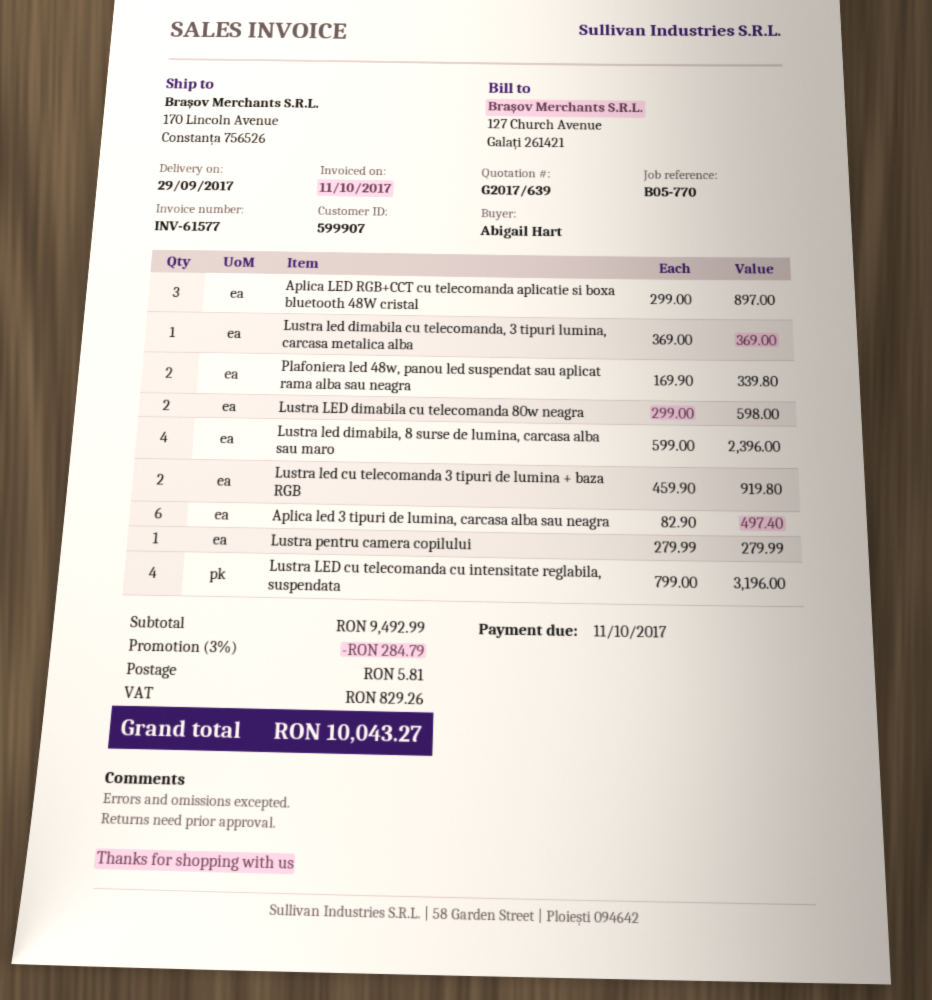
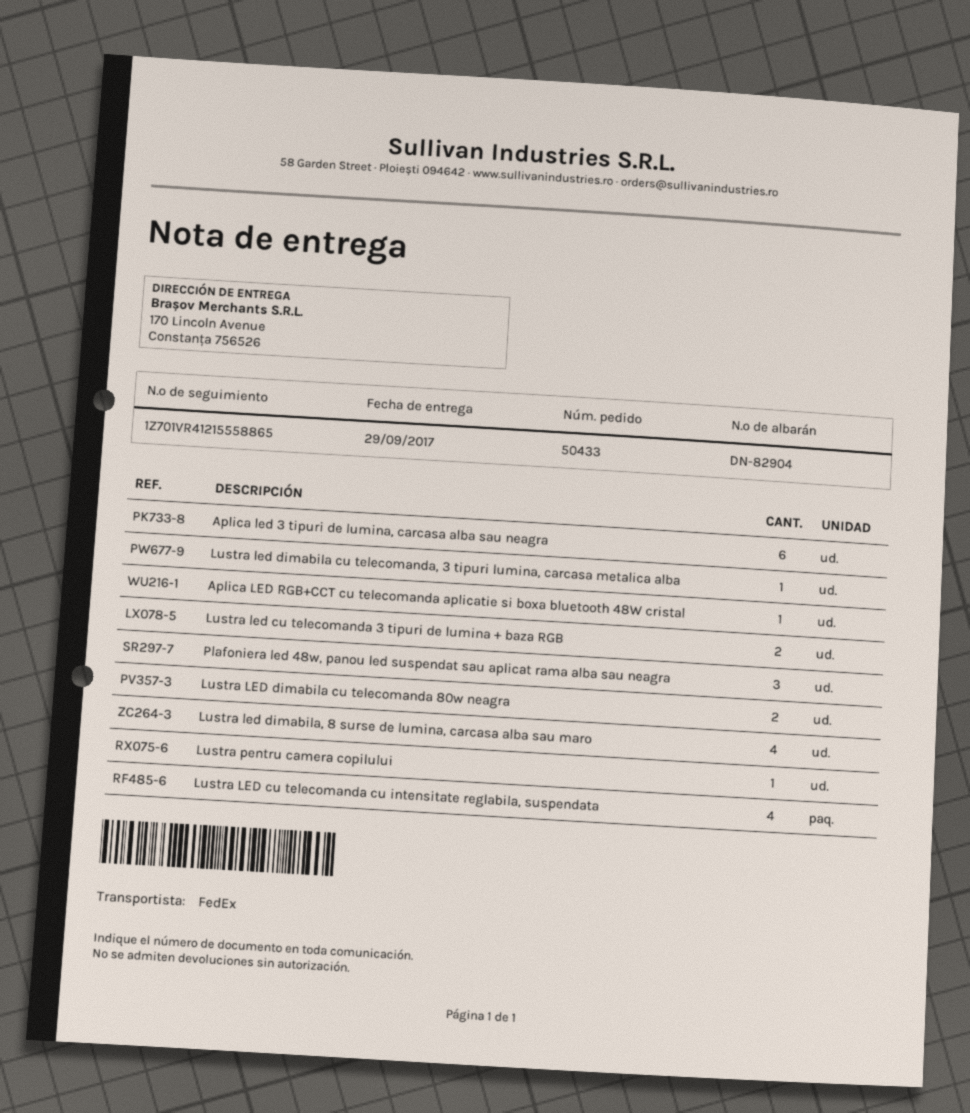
Aplica LED RGB+CCT cu telecomanda aplicatie si boxa bluetooth 48W cristal: 3 -> 1
Plafoniera led 48w, panou led suspendat sau aplicat rama alba sau neagra: 2 -> 3

